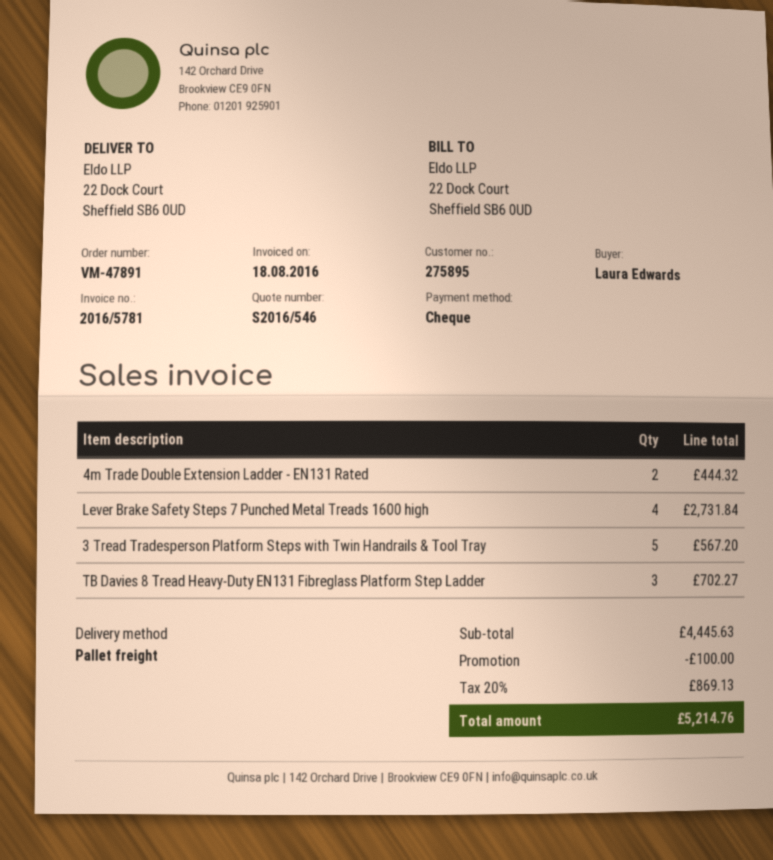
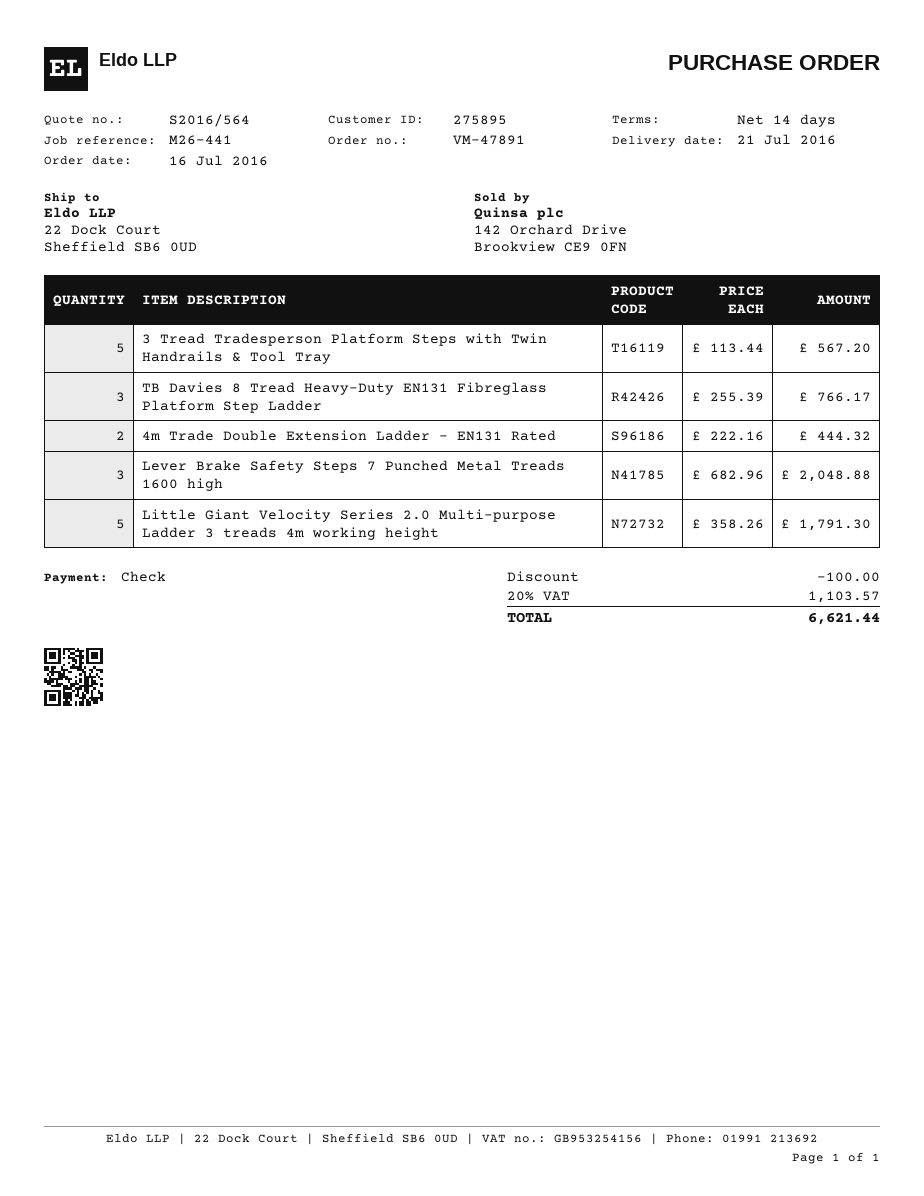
quote number: S2016/546 -> S2016/564
Lever Brake Safety Steps 7 Punched Metal Treads 1600 high: 4 for 2731.84 -> 3 for 2048.88
TB Davies 8 Tread Heavy-Duty EN131 Fibreglass Platform Step Ladder: 3 for 702.27 -> 3 for 766.17
Little Giant Velocity Series 2.0 Multi-purpose Ladder 3 treads 4m working height: none -> 5 for 1791.30
tax: 20% = 869.13 -> 20% = 1103.57
total: 5214.76 -> 6621.44

